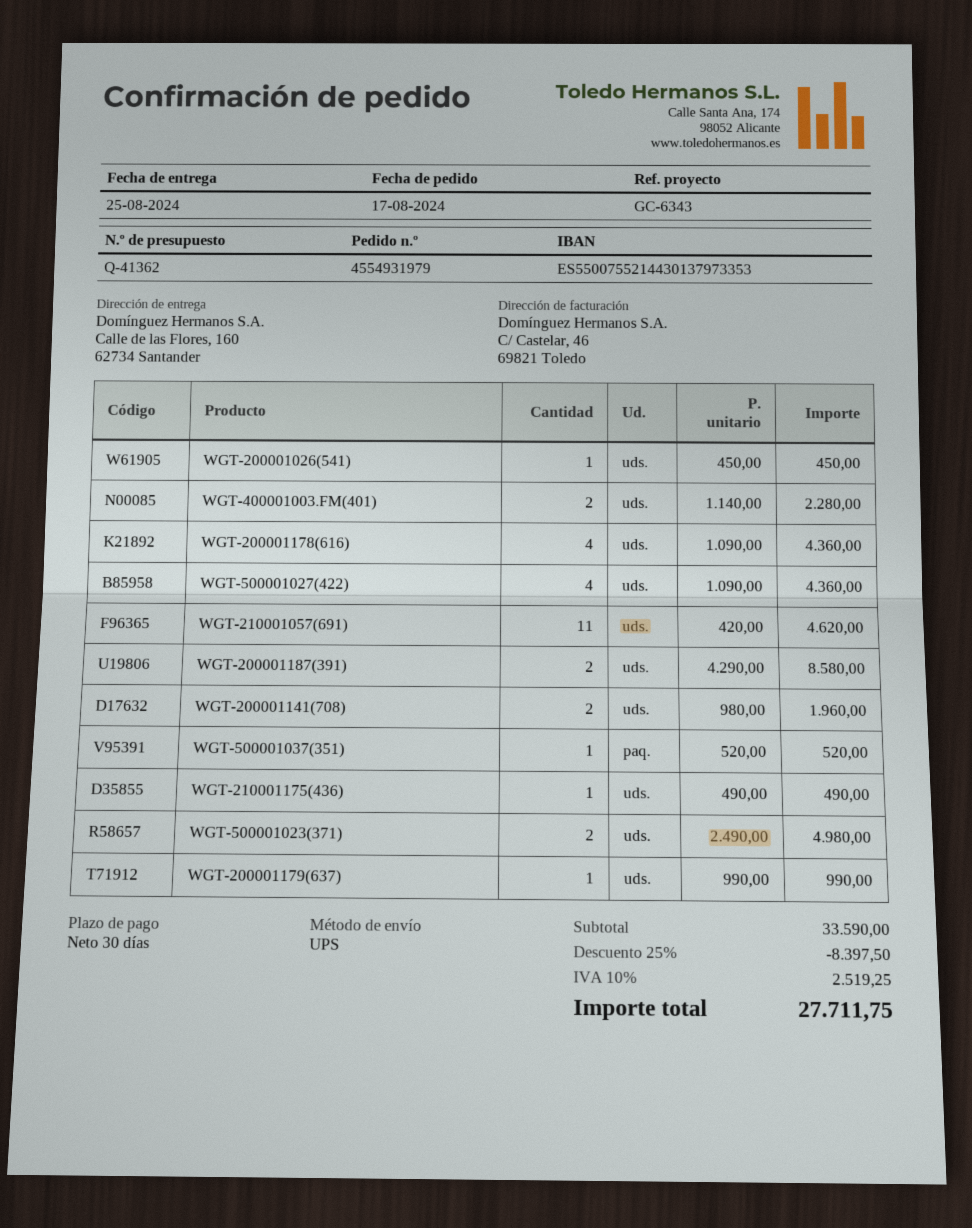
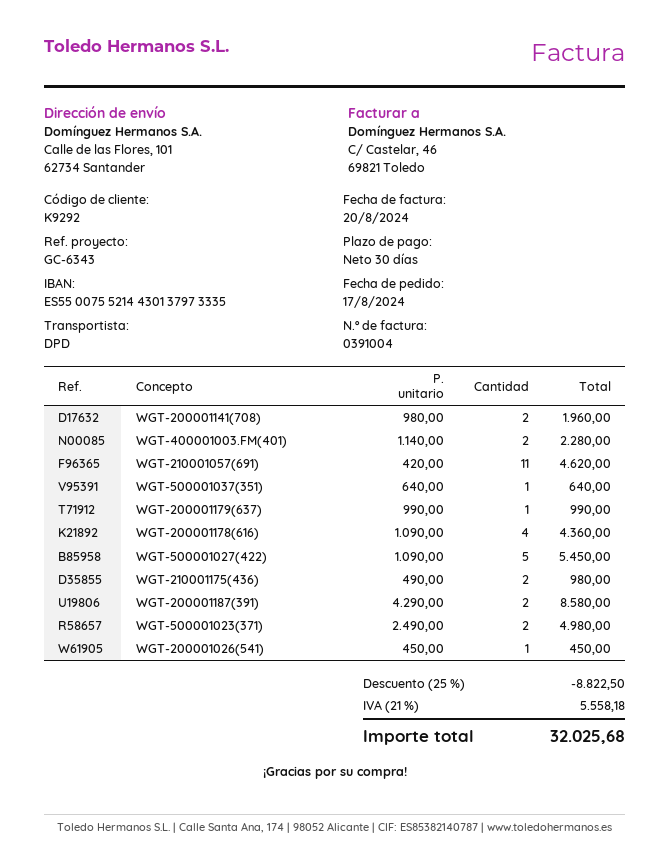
bank account: ES5500755214430137973353 -> ES5500755214430137973335
shipping method: UPS -> DPD
ship to: Calle de las Flores, 160, 62734 Santander -> Calle de las Flores, 101, 62734 Santander
WGT-500001027(422): 4 x 1090.00 = 4360.00 -> 5 x 1090.00 = 5450.00
WGT-500001037(351): 1 x 520.00 = 520.00 -> 1 x 640.00 = 640.00
WGT-210001175(436): 1 x 490.00 = 490.00 -> 2 x 490.00 = 980.00
discount: 25% = 8397.50 -> 25% = 8822.50
tax: 10% = 2519.25 -> 21% = 5558.18
total: 27711.75 -> 32025.68

